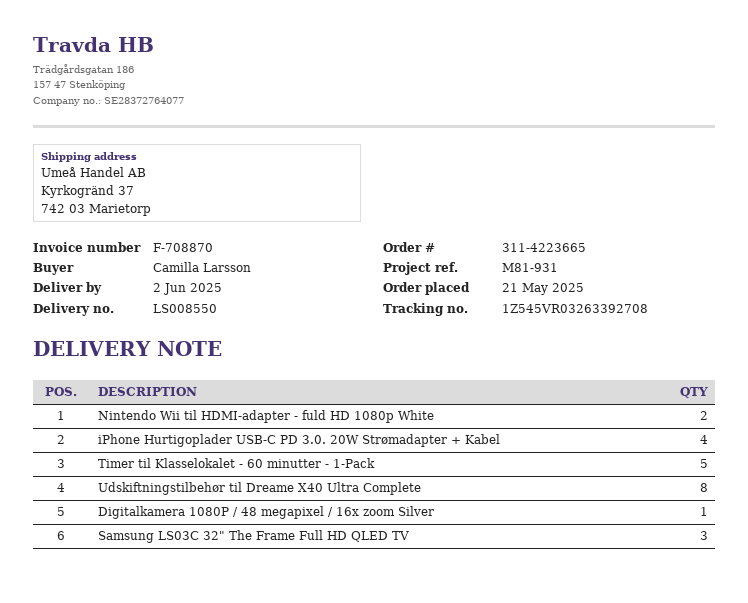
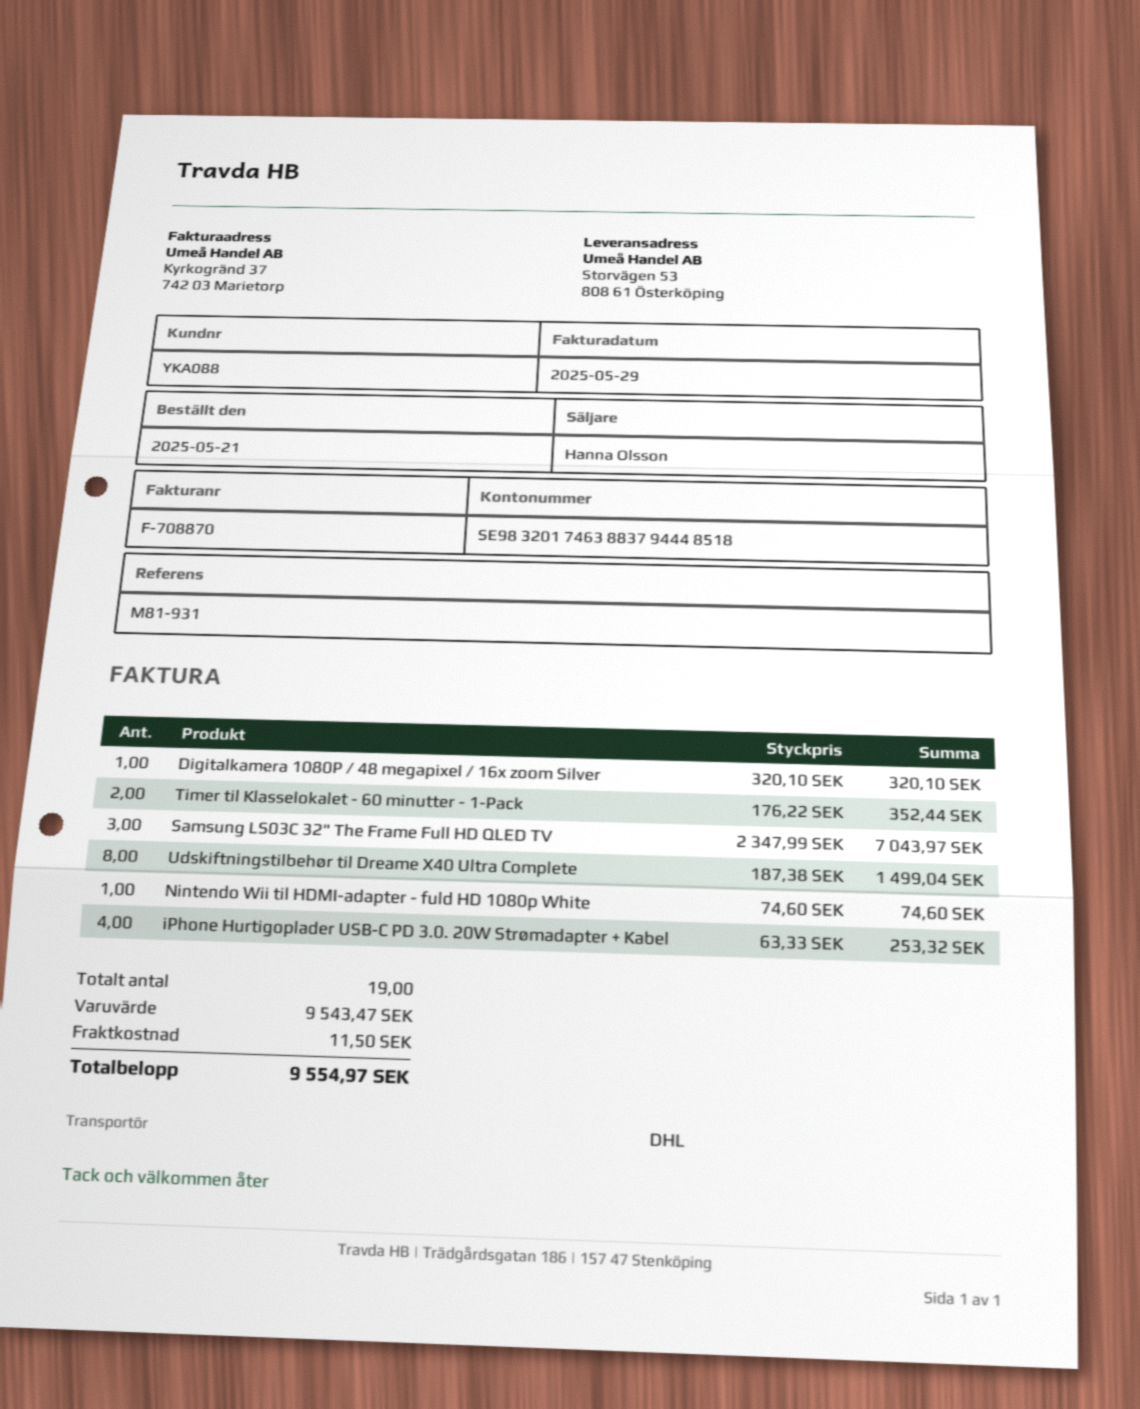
ship to: Kyrkogränd 37, 742 03 Marietorp -> Storvägen 53, 808 61 Österköping
Nintendo Wii til HDMI-adapter - fuld HD 1080p White: 2 -> 1
Timer til Klasselokalet - 60 minutter - 1-Pack: 5 -> 2

